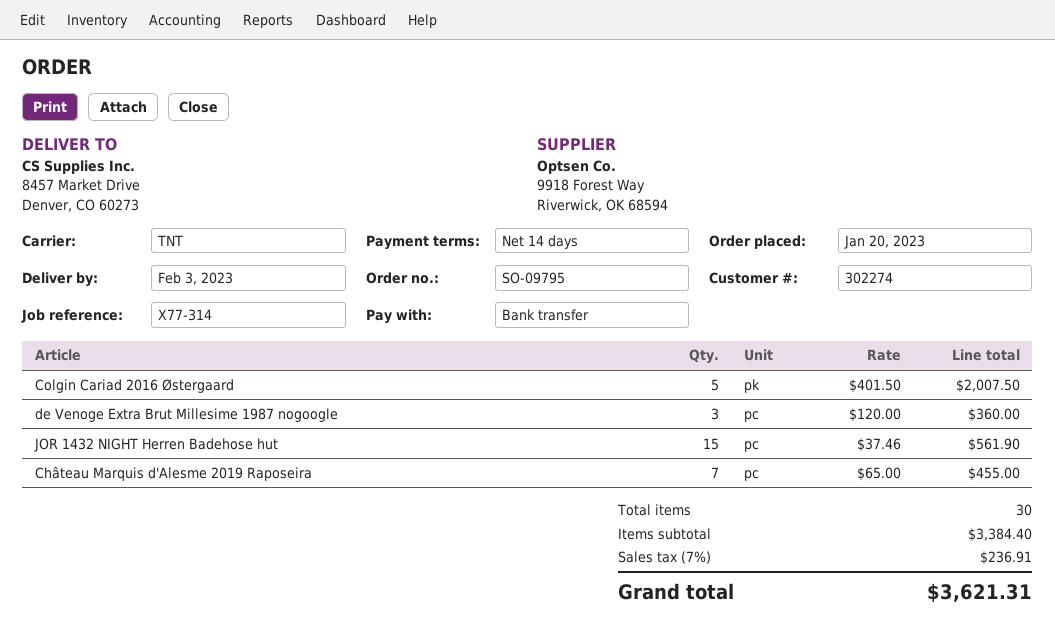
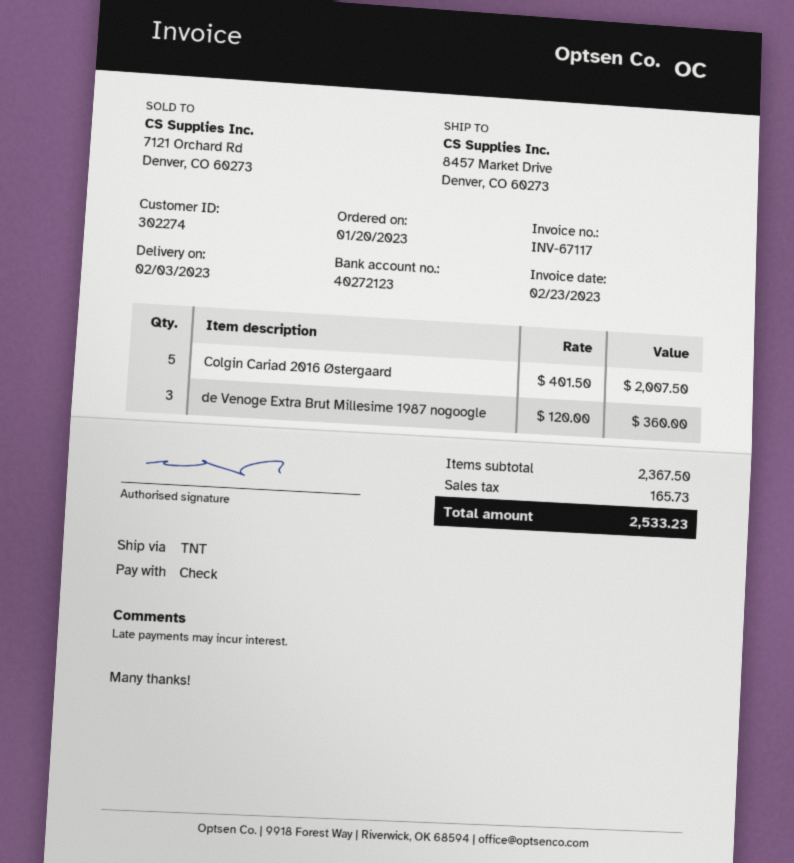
payment method: bank transfer -> cheque
JOR 1432 NIGHT Herren Badehose hut: 15 x 37.46 = 561.90 -> none
Château Marquis d'Alesme 2019 Raposeira: 7 x 65.00 = 455.00 -> none
subtotal: 3384.40 -> 2367.50
tax: 236.91 -> 165.73
total: 3621.31 -> 2533.23

